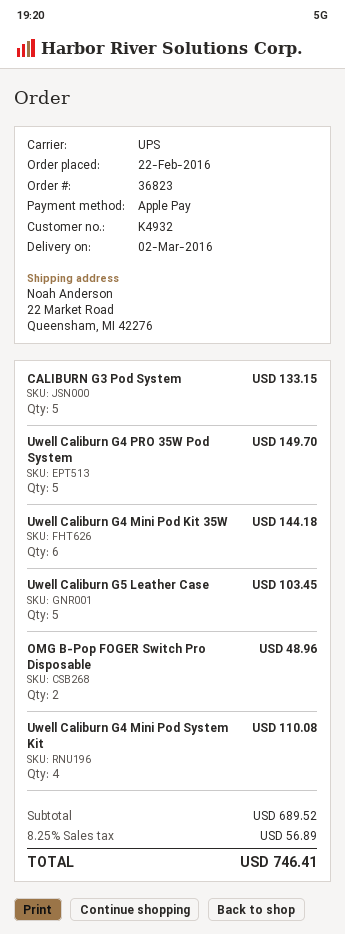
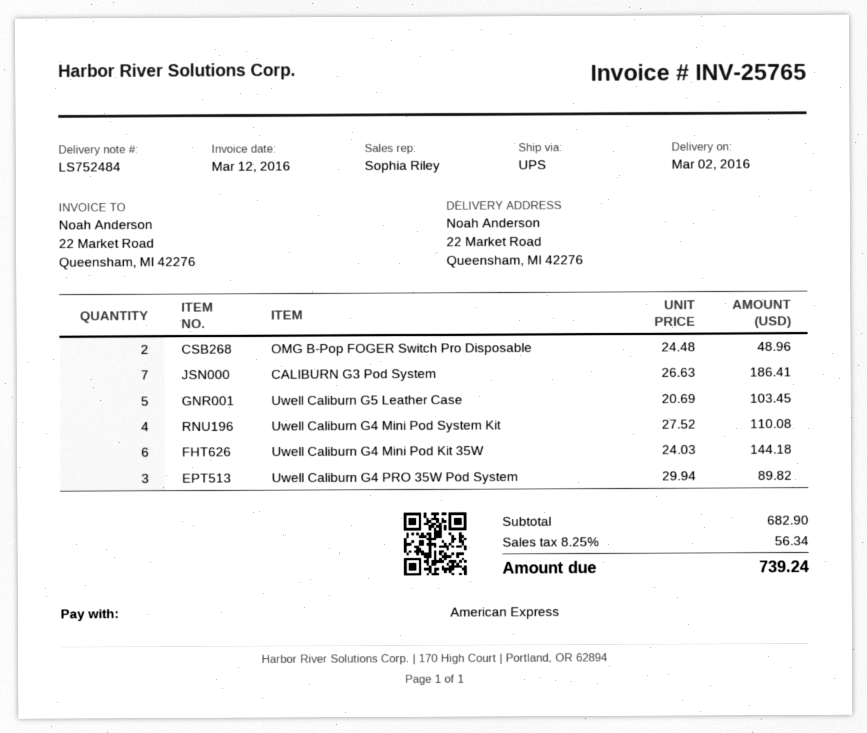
payment method: Apple Pay -> American Express
CALIBURN G3 Pod System: 5 for 133.15 -> 7 for 186.41
Uwell Caliburn G4 PRO 35W Pod System: 5 for 149.70 -> 3 for 89.82
subtotal: 689.52 -> 682.90
tax: 8.25% = 56.89 -> 8.25% = 56.34
total: 746.41 -> 739.24

